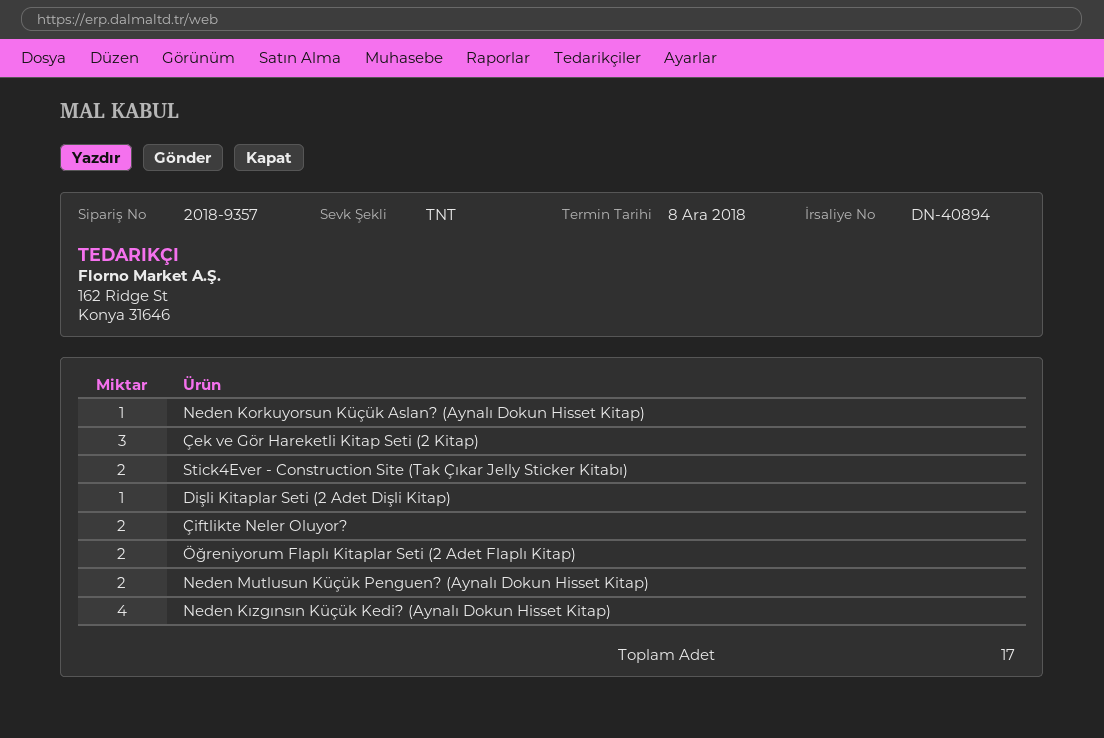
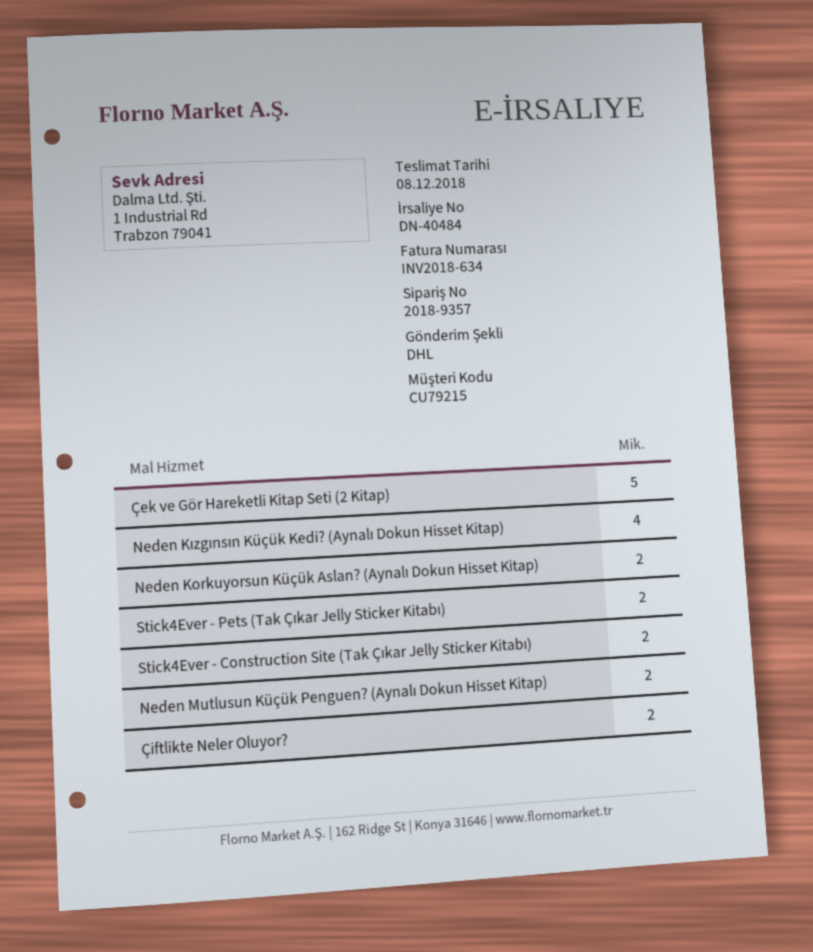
delivery note number: DN-40894 -> DN-40484
shipping method: TNT -> DHL
Neden Korkuyorsun Küçük Aslan? (Aynalı Dokun Hisset Kitap): 1 -> 2
Çek ve Gör Hareketli Kitap Seti (2 Kitap): 3 -> 5
Dişli Kitaplar Seti (2 Adet Dişli Kitap): 1 -> none
Öğreniyorum Flaplı Kitaplar Seti (2 Adet Flaplı Kitap): 2 -> none
Stick4Ever - Pets (Tak Çıkar Jelly Sticker Kitabı): none -> 2

